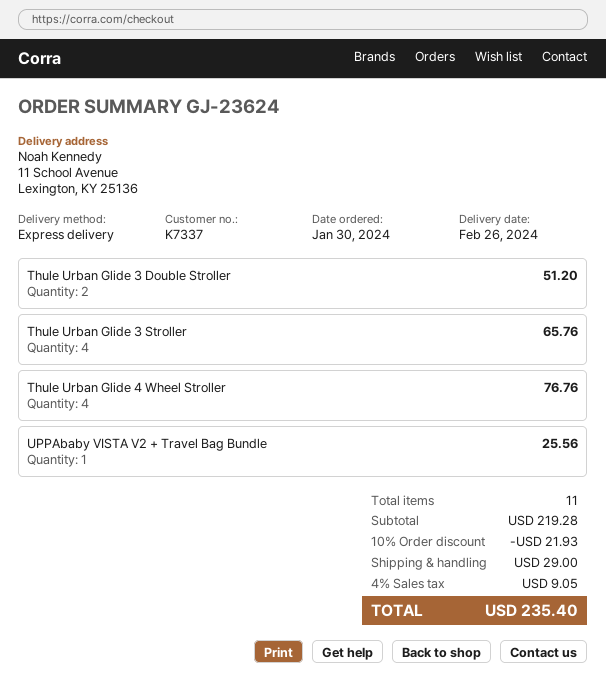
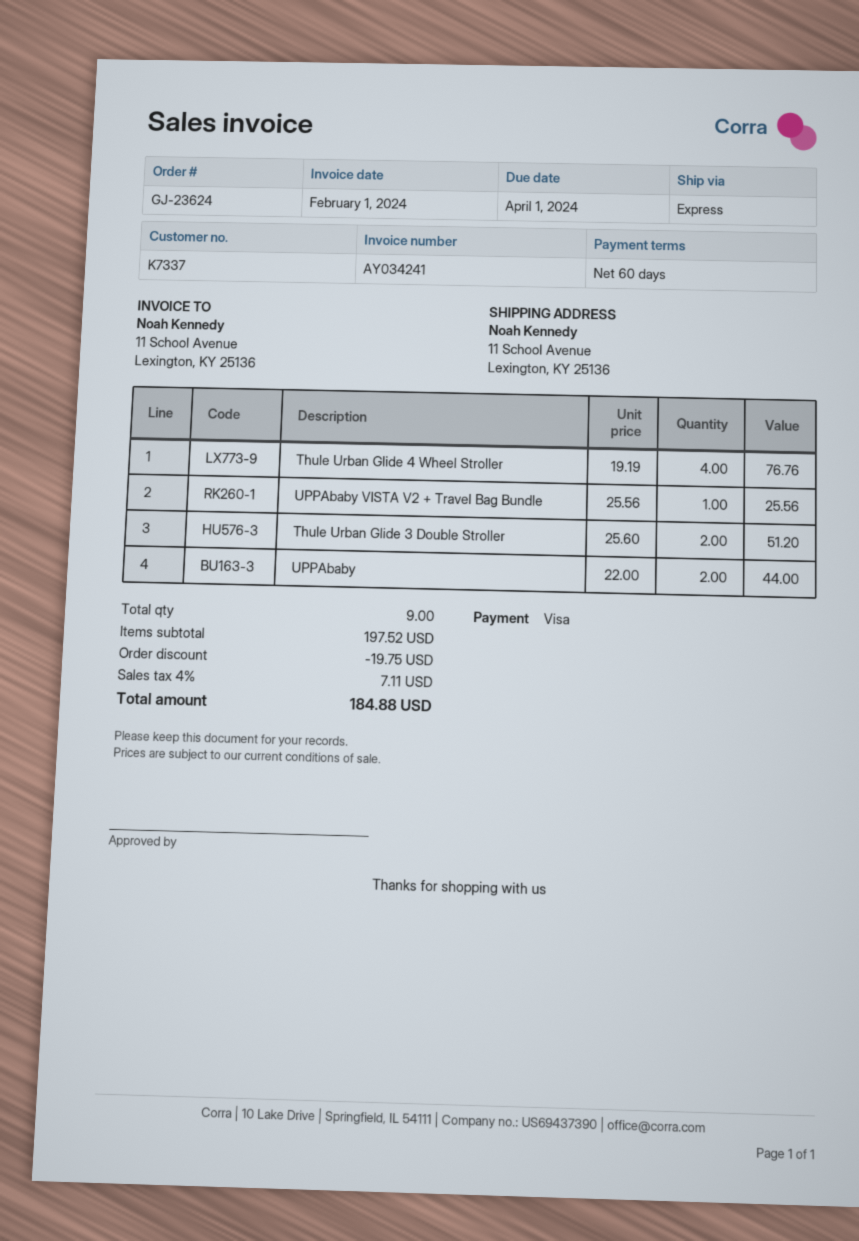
Thule Urban Glide 3 Stroller: 4 for 65.76 -> none
UPPAbaby: none -> 2 for 44.00
total quantity: 11 -> 9
subtotal: 219.28 -> 197.52
discount: 21.93 -> 19.75
shipping: 29.00 -> none
tax: 4% = 9.05 -> 4% = 7.11
total: 235.40 -> 184.88

